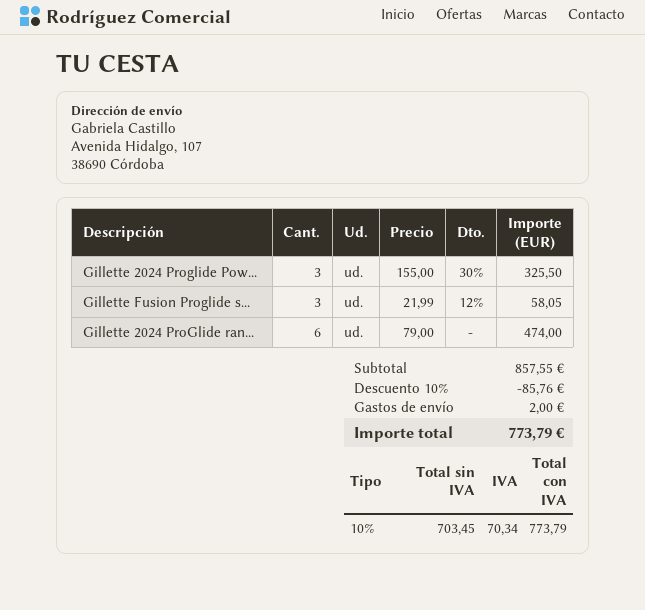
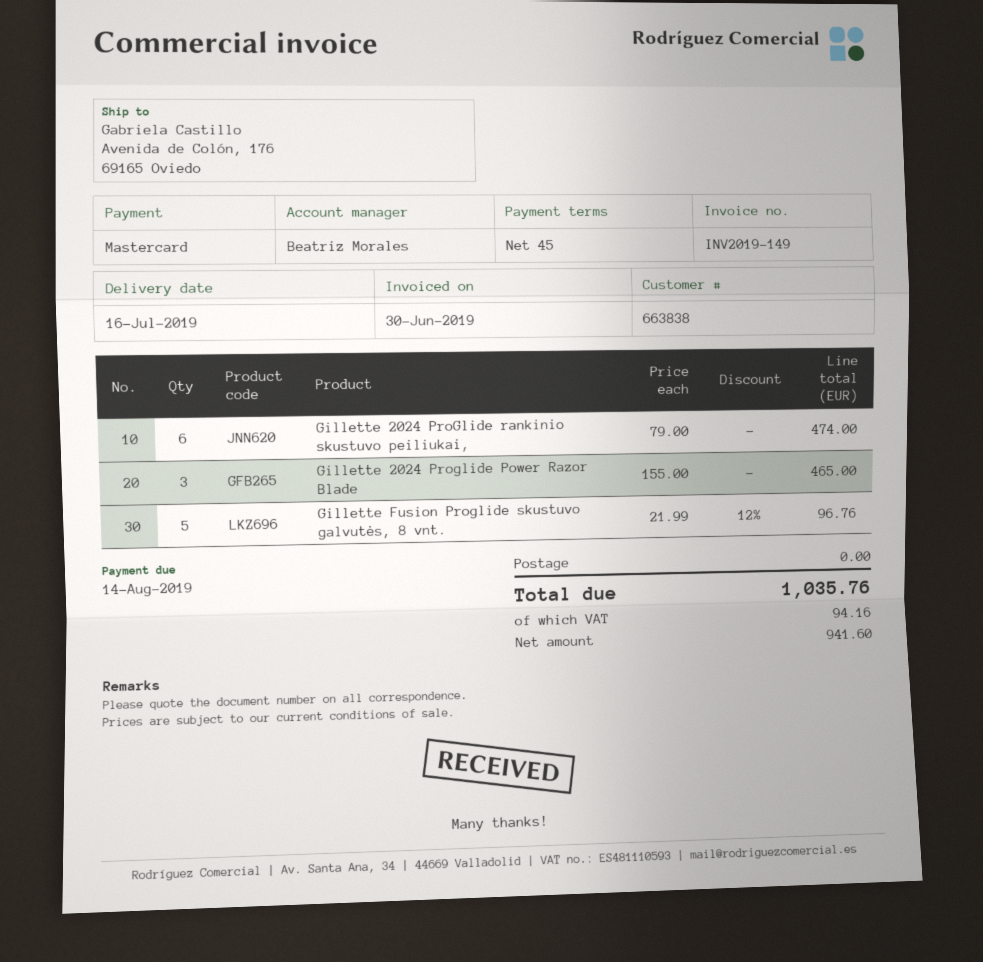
ship to: Avenida Hidalgo, 107, 38690 Córdoba -> Avenida de Colón, 176, 69165 Oviedo
Gillette 2024 Proglide Pow...: 3 x 155.00 - 30% = 325.50 -> 3 x 155.00 = 465.00
Gillette Fusion Proglide s...: 3 x 21.99 - 12% = 58.05 -> 5 x 21.99 - 12% = 96.76
discount: 10% = 85.76 -> none
shipping: 2.00 -> 0.00
net: 703.45 -> 941.60
tax: 70.34 -> 94.16
total: 773.79 -> 1035.76

